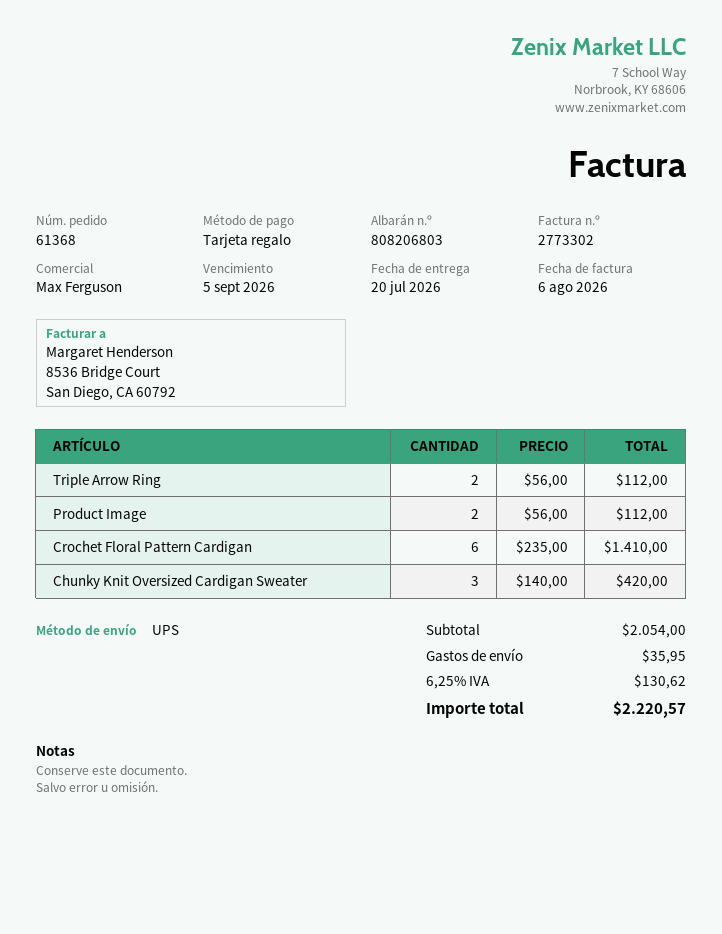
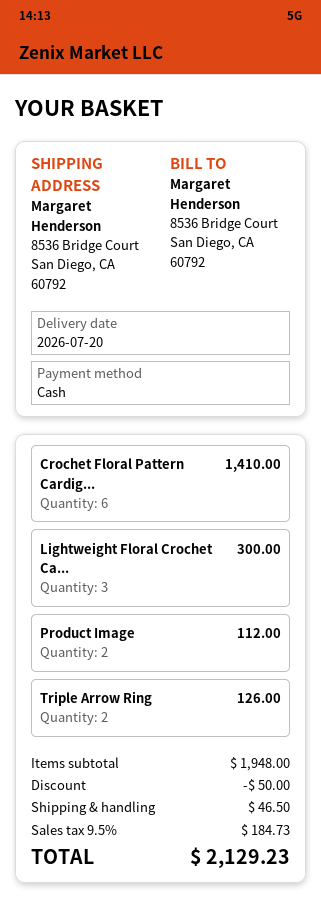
payment method: gift card -> cash
Triple Arrow Ring: 2 for 112.00 -> 2 for 126.00
Chunky Knit Oversized Cardigan Sweater: 3 for 420.00 -> none
Lightweight Floral Crochet Ca...: none -> 3 for 300.00
subtotal: 2054.00 -> 1948.00
discount: none -> 50.00
shipping: 35.95 -> 46.50
tax: 6.25% = 130.62 -> 9.5% = 184.73
total: 2220.57 -> 2129.23

